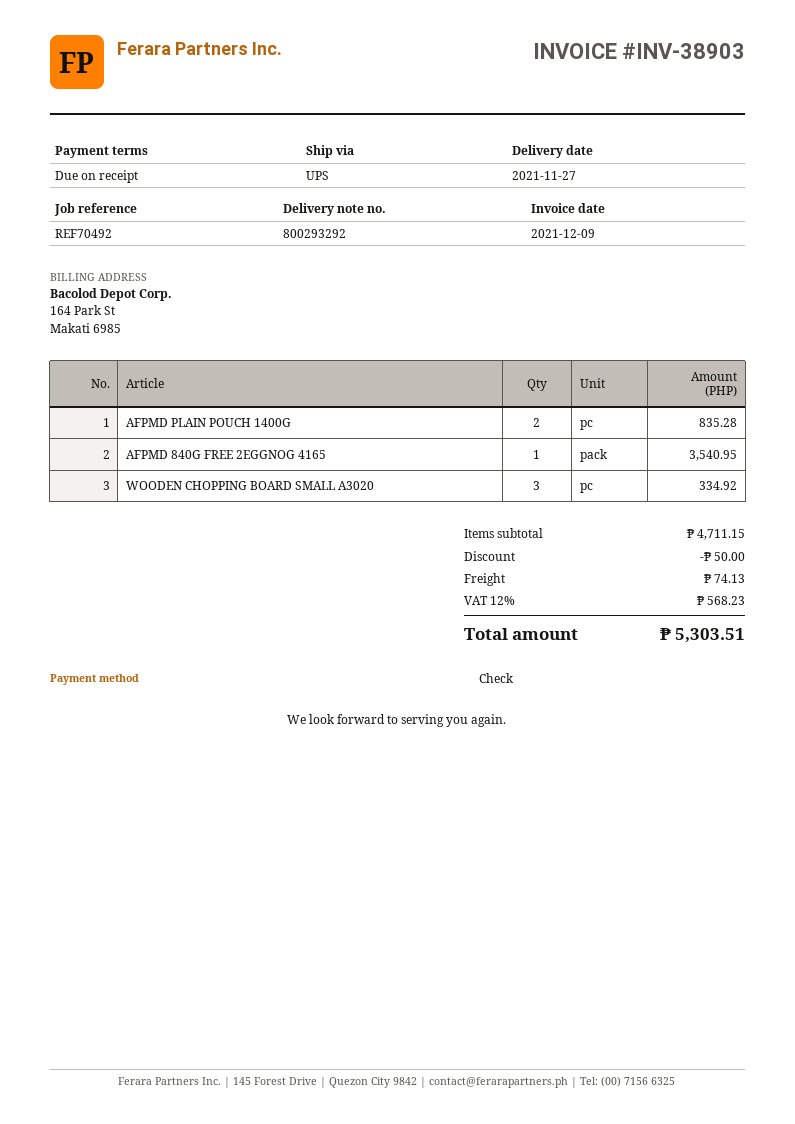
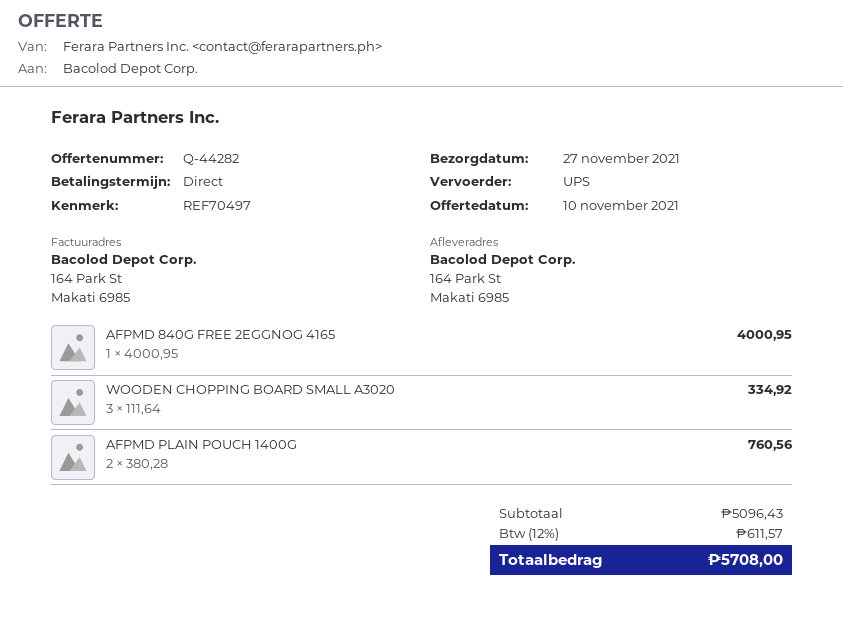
reference: REF70492 -> REF70497
AFPMD PLAIN POUCH 1400G: 2 for 835.28 -> 2 for 760.56
AFPMD 840G FREE 2EGGNOG 4165: 1 for 3540.95 -> 1 for 4000.95
subtotal: 4711.15 -> 5096.43
discount: 50.00 -> none
shipping: 74.13 -> none
tax: 12% = 568.23 -> 12% = 611.57
total: 5303.51 -> 5708.00

